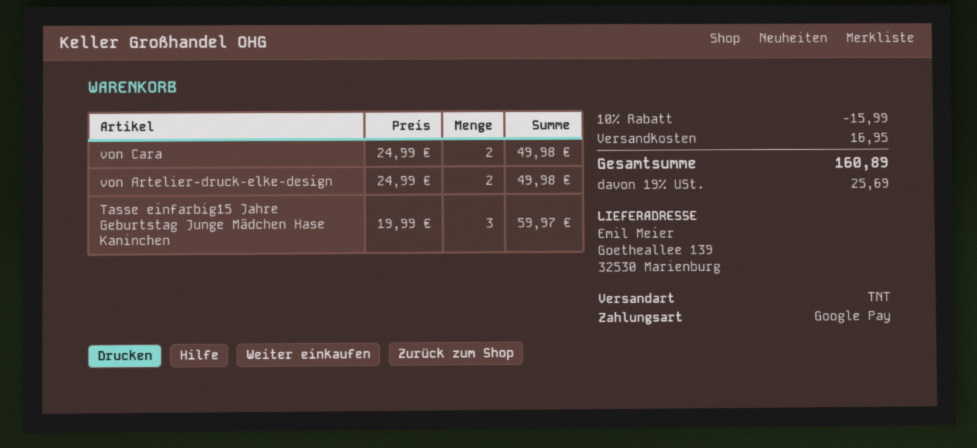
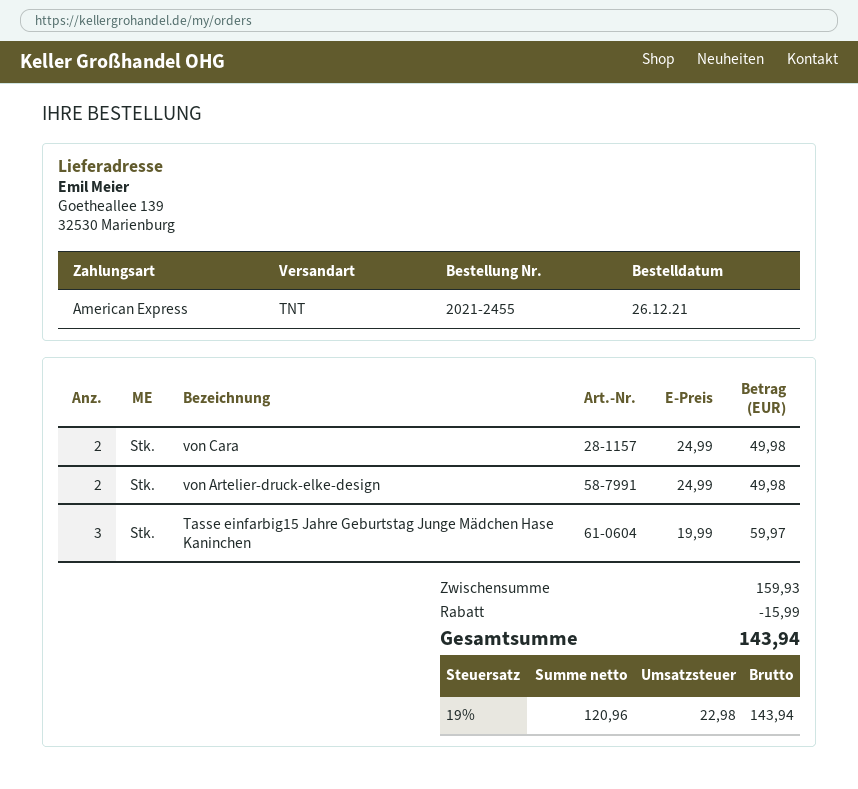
payment method: Google Pay -> American Express
shipping: 16.95 -> none
tax: 19% = 25.69 -> 19% = 22.98
total: 160.89 -> 143.94

